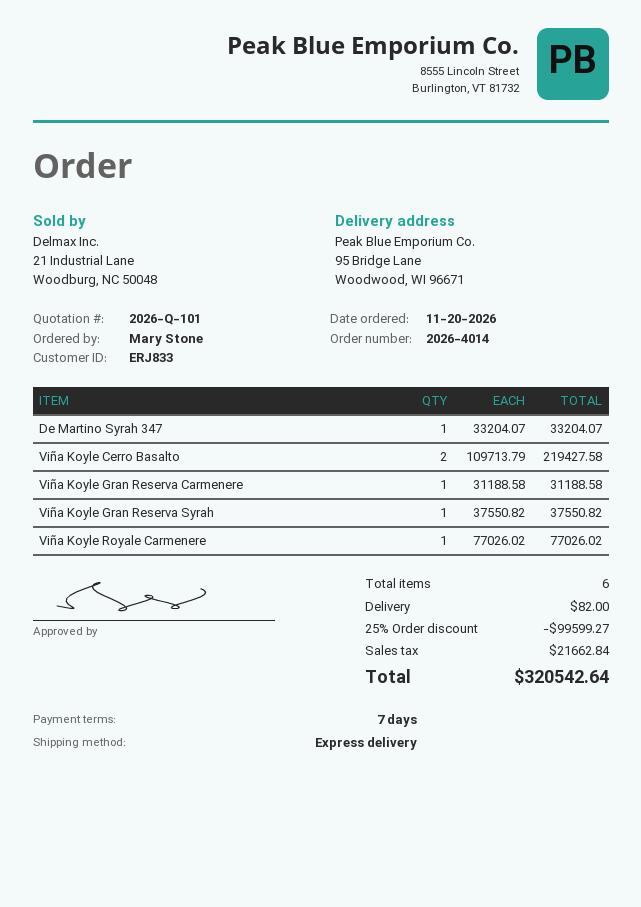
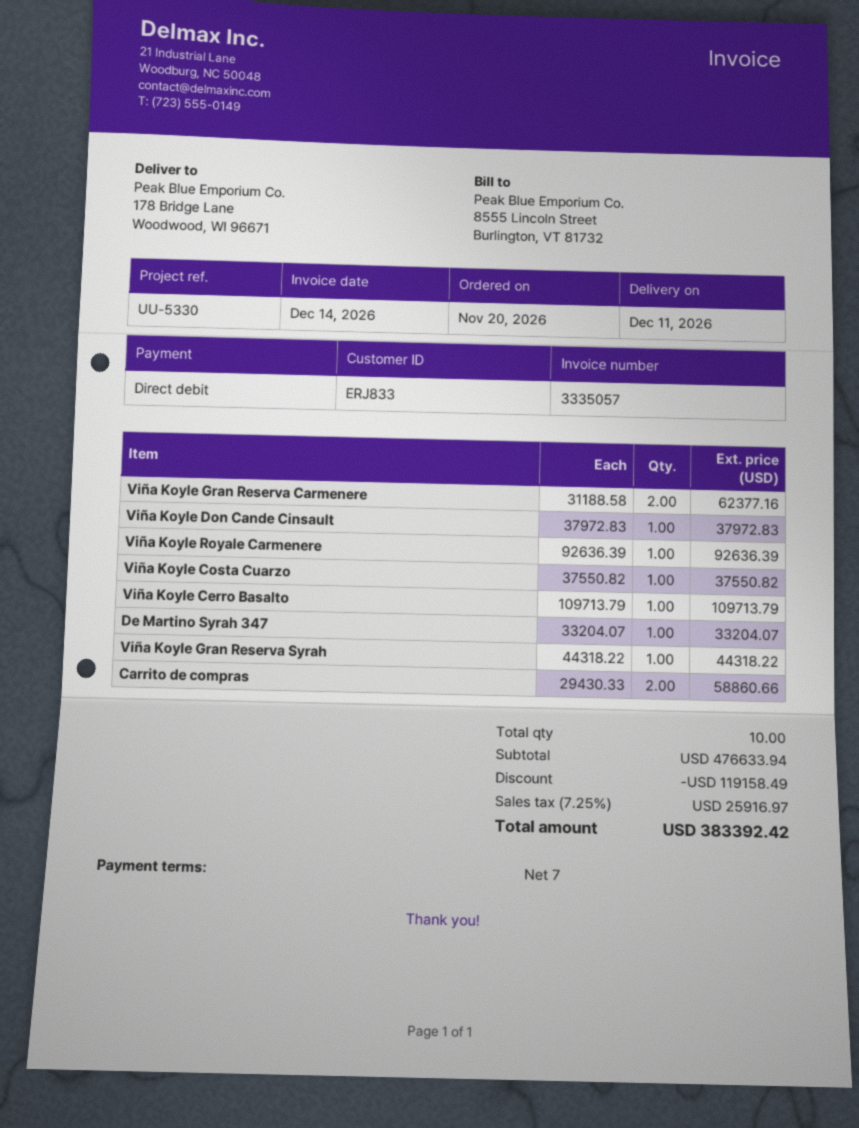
ship to: 95 Bridge Lane, Woodwood, WI 96671 -> 178 Bridge Lane, Woodwood, WI 96671
Viña Koyle Cerro Basalto: 2 x 109713.79 = 219427.58 -> 1 x 109713.79 = 109713.79
Viña Koyle Gran Reserva Carmenere: 1 x 31188.58 = 31188.58 -> 2 x 31188.58 = 62377.16
Viña Koyle Gran Reserva Syrah: 1 x 37550.82 = 37550.82 -> 1 x 44318.22 = 44318.22
Viña Koyle Royale Carmenere: 1 x 77026.02 = 77026.02 -> 1 x 92636.39 = 92636.39
Viña Koyle Don Cande Cinsault: none -> 1 x 37972.83 = 37972.83
Viña Koyle Costa Cuarzo: none -> 1 x 37550.82 = 37550.82
Carrito de compras: none -> 2 x 29430.33 = 58860.66
total quantity: 6 -> 10
discount: 99599.27 -> 119158.49
shipping: 82.00 -> none
tax: 21662.84 -> 25916.97
total: 320542.64 -> 383392.42

